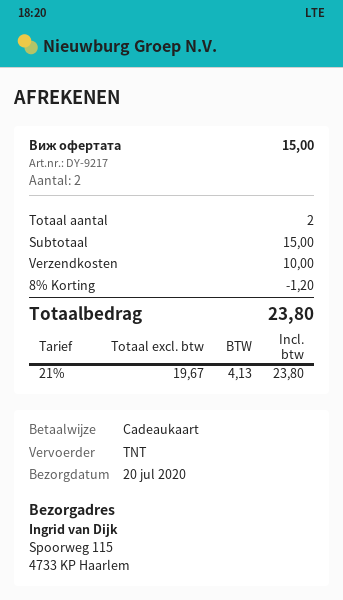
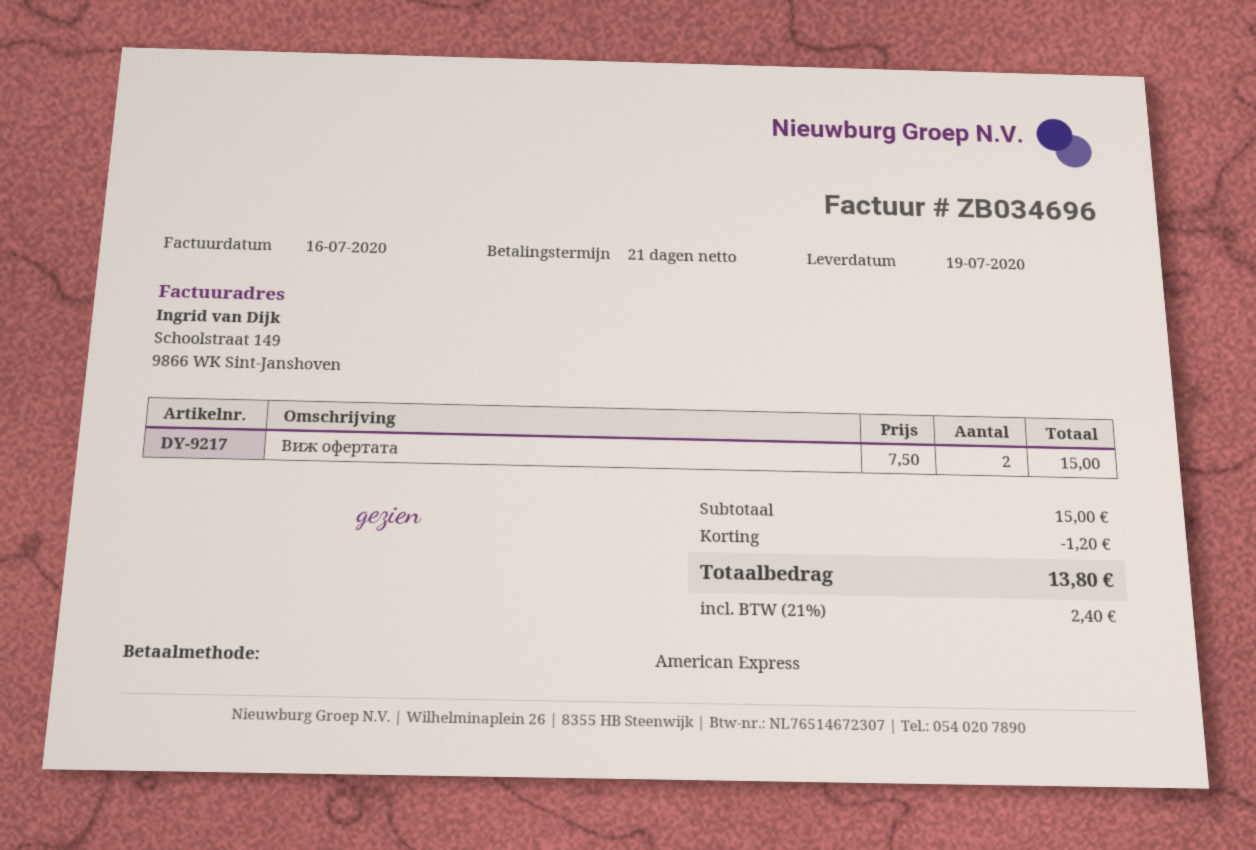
delivery date: 2020-07-20 -> 2020-07-19
payment method: gift card -> American Express
shipping: 10.00 -> none
tax: 21% = 4.13 -> 21% = 2.40
total: 23.80 -> 13.80

